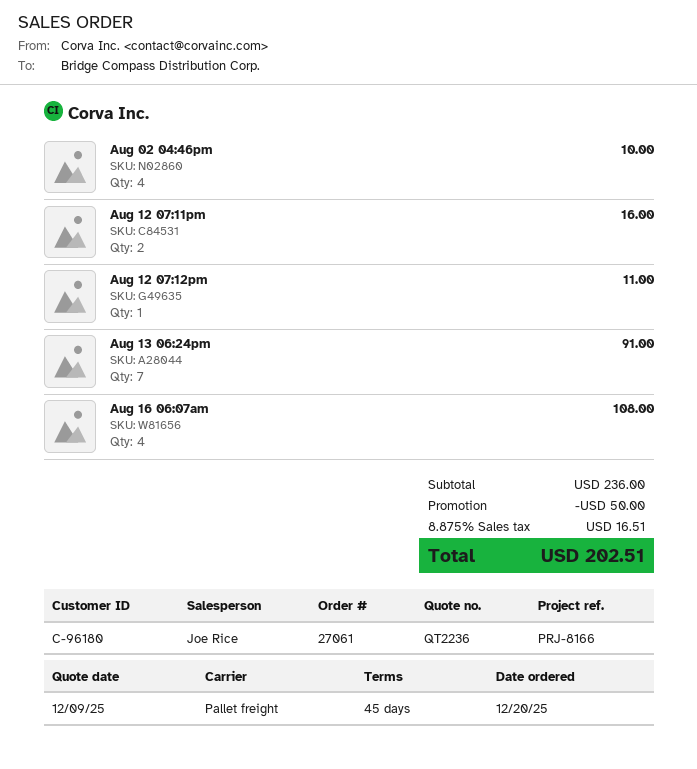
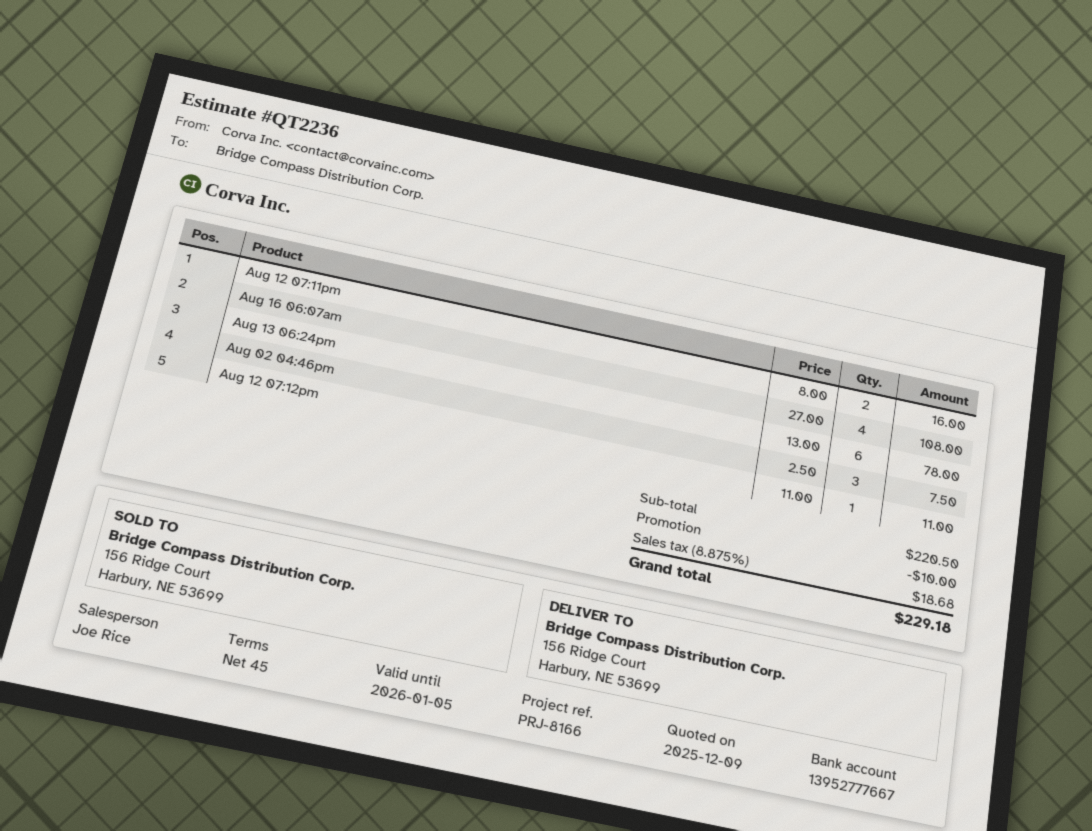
Aug 02 04:46pm: 4 for 10.00 -> 3 for 7.50
Aug 13 06:24pm: 7 for 91.00 -> 6 for 78.00
subtotal: 236.00 -> 220.50
discount: 50.00 -> 10.00
tax: 8.875% = 16.51 -> 8.875% = 18.68
total: 202.51 -> 229.18

